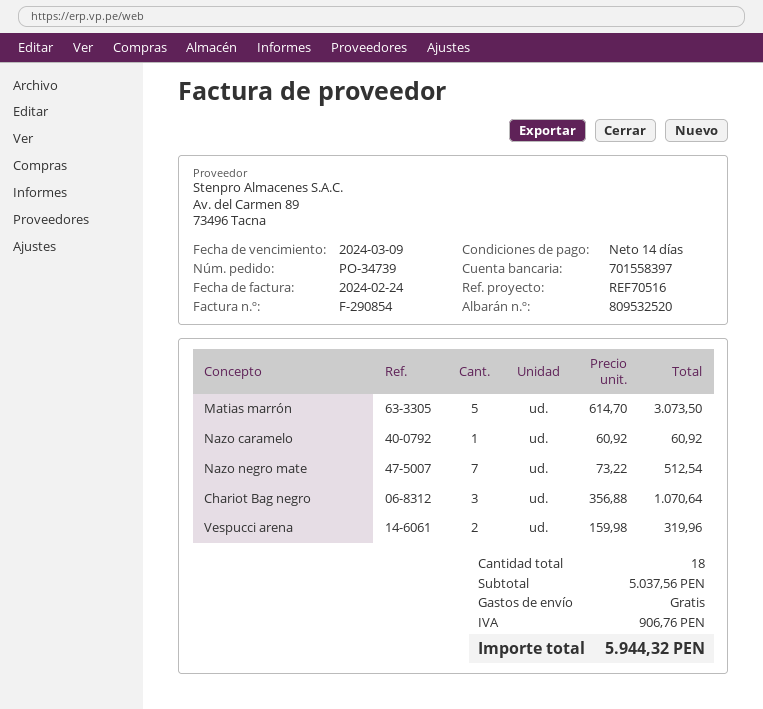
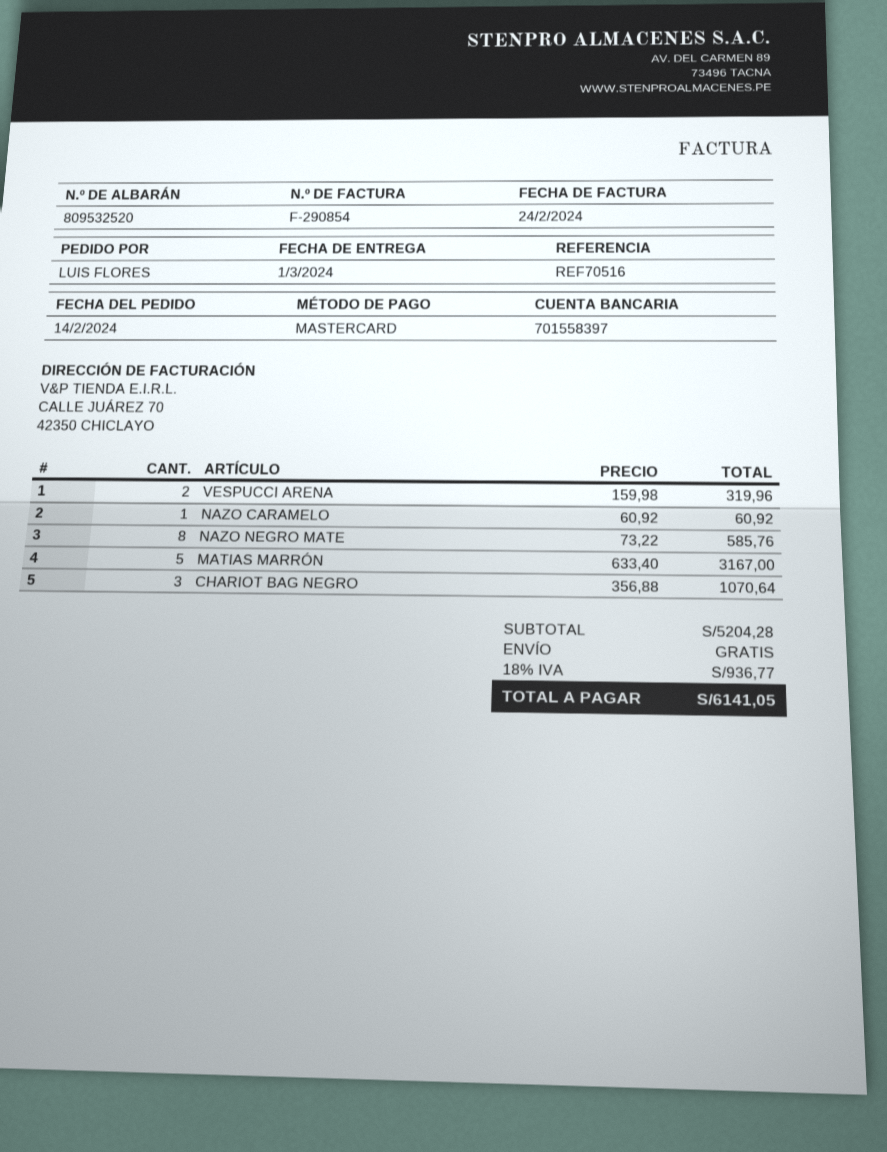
Matias marrón: 5 x 614.70 = 3073.50 -> 5 x 633.40 = 3167.00
Nazo negro mate: 7 x 73.22 = 512.54 -> 8 x 73.22 = 585.76
subtotal: 5037.56 -> 5204.28
tax: 906.76 -> 936.77
total: 5944.32 -> 6141.05

